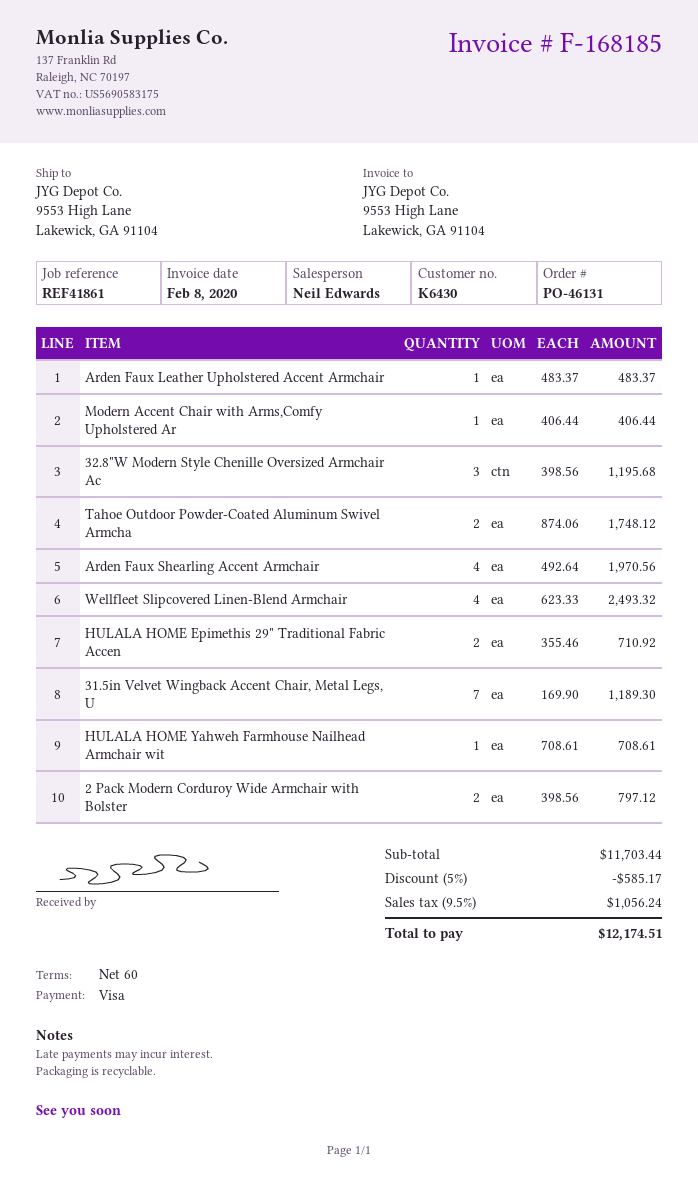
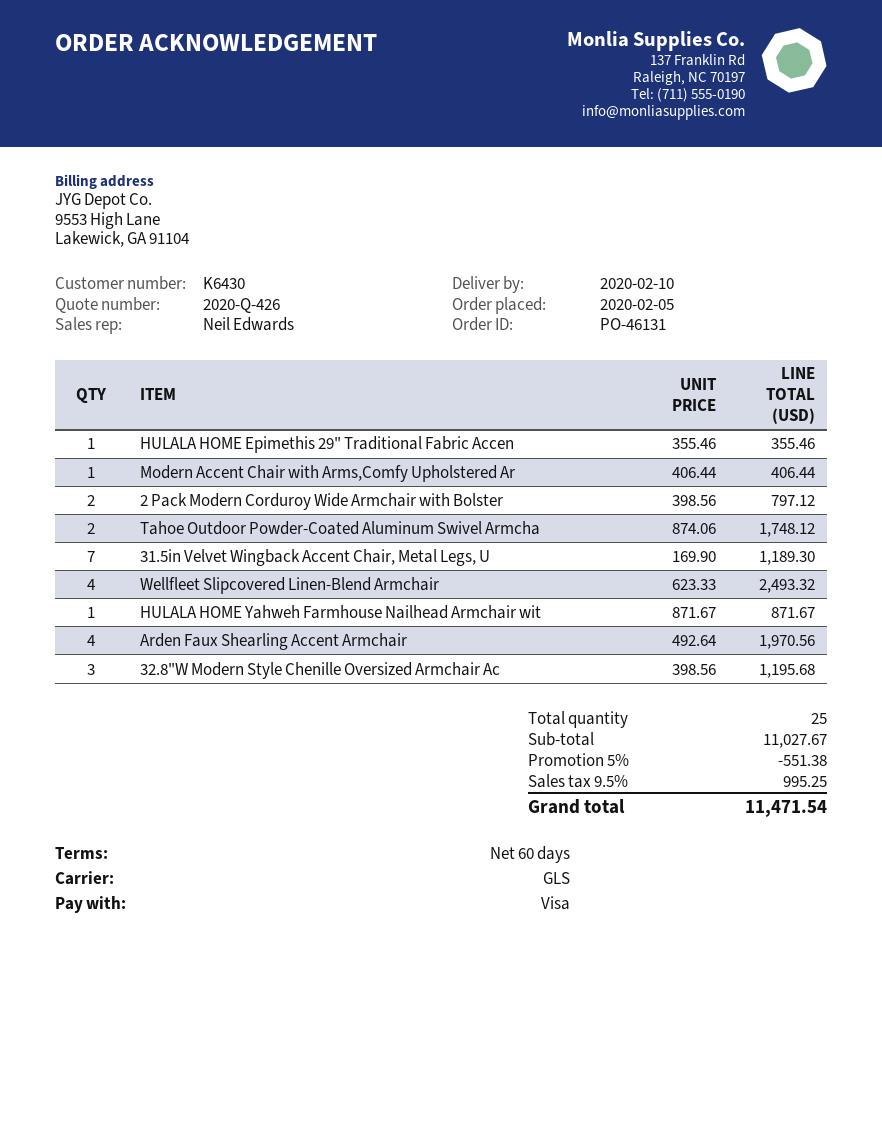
Arden Faux Leather Upholstered Accent Armchair: 1 x 483.37 = 483.37 -> none
HULALA HOME Epimethis 29" Traditional Fabric Accen: 2 x 355.46 = 710.92 -> 1 x 355.46 = 355.46
HULALA HOME Yahweh Farmhouse Nailhead Armchair wit: 1 x 708.61 = 708.61 -> 1 x 871.67 = 871.67
subtotal: 11703.44 -> 11027.67
discount: 5% = 585.17 -> 5% = 551.38
tax: 9.5% = 1056.24 -> 9.5% = 995.25
total: 12174.51 -> 11471.54

